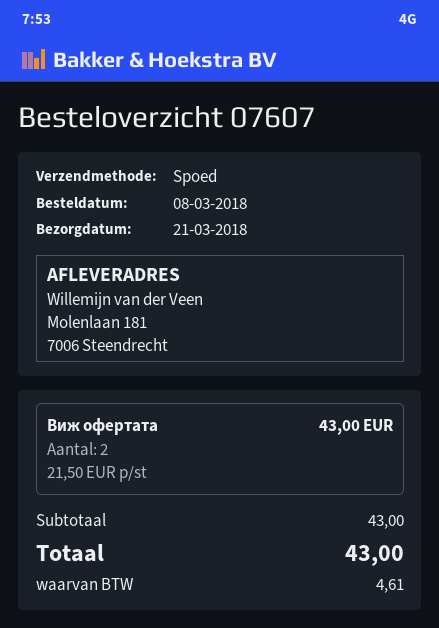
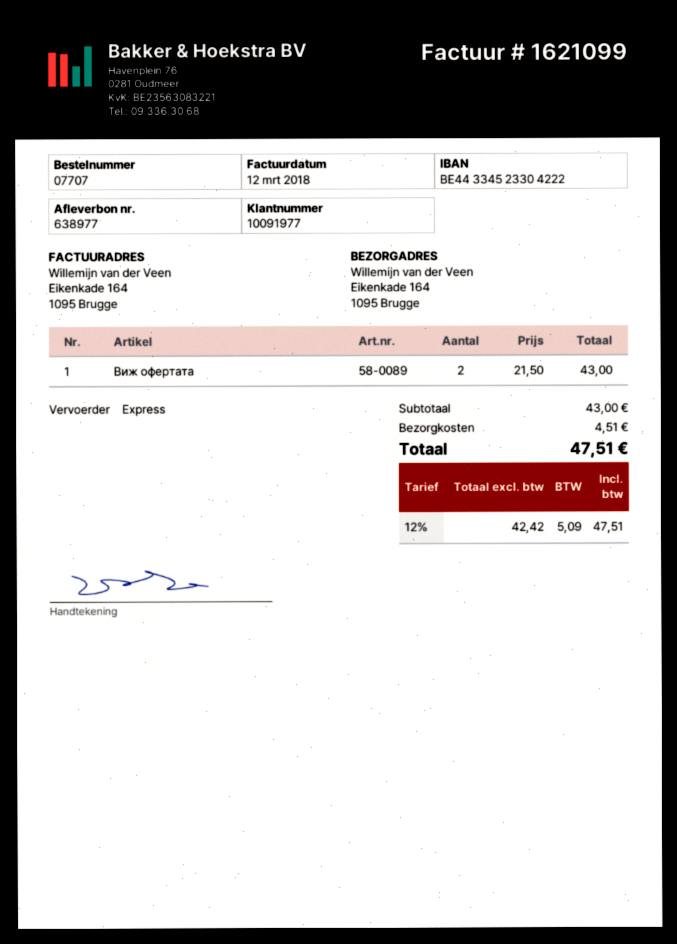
order number: 07607 -> 07707
ship to: Molenlaan 181, 7006 Steendrecht -> Eikenkade 164, 1095 Brugge
shipping: none -> 4.51
tax: 4.61 -> 5.09
total: 43.00 -> 47.51

